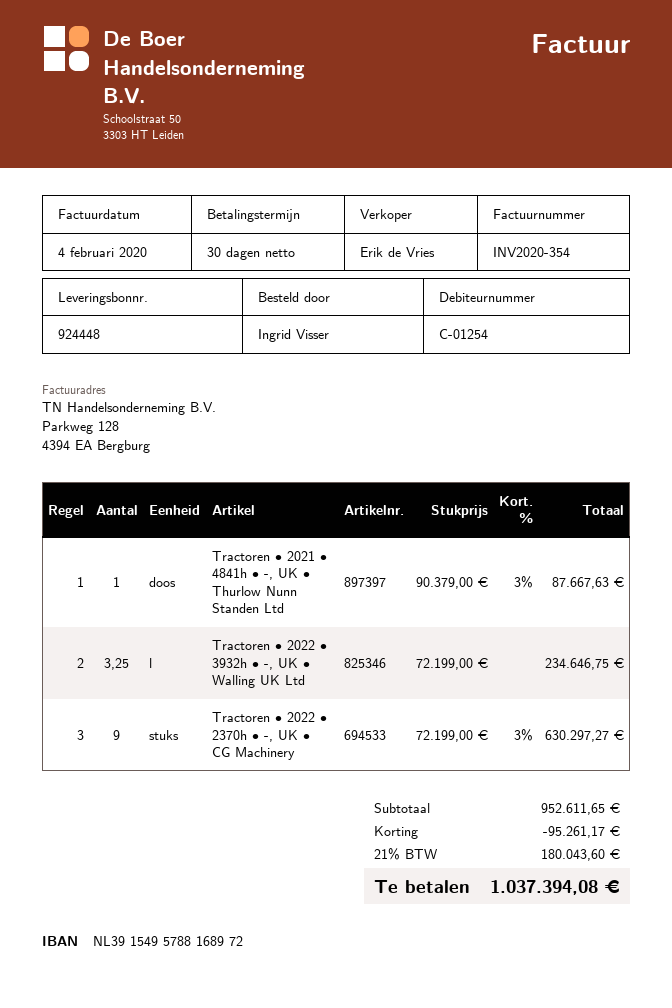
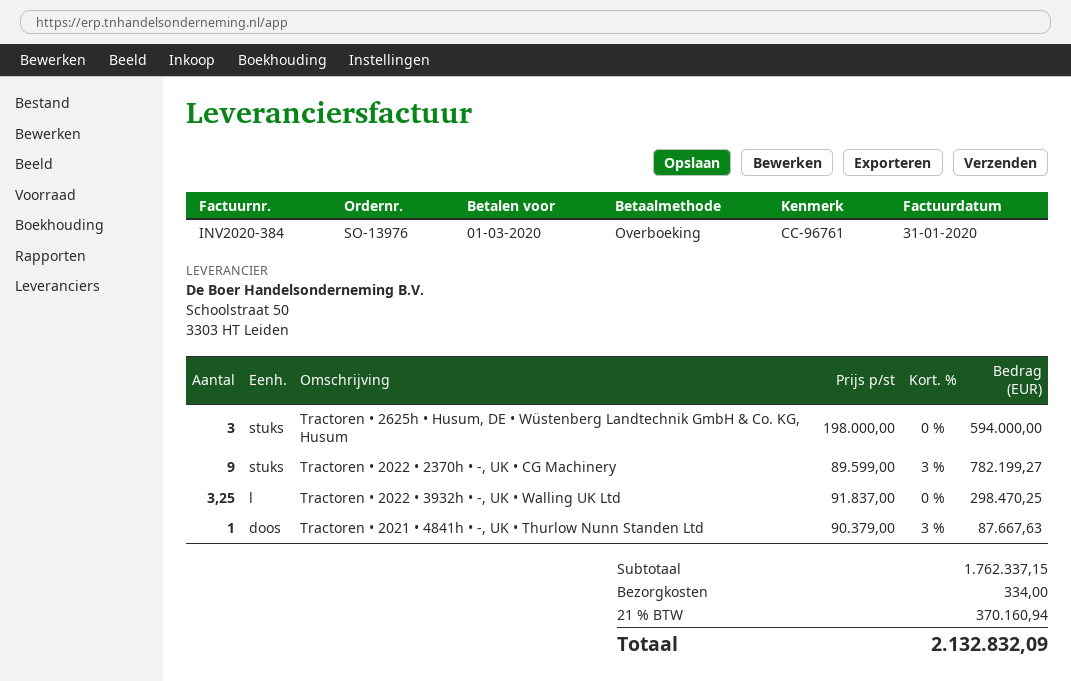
invoice number: INV2020-354 -> INV2020-384
invoice date: 2020-02-04 -> 2020-01-31
Tractoren • 2022 • 3932h • -, UK • Walling UK Ltd: 3.25 x 72199.00 = 234646.75 -> 3.25 x 91837.00 = 298470.25
Tractoren • 2022 • 2370h • -, UK • CG Machinery: 9 x 72199.00 - 3% = 630297.27 -> 9 x 89599.00 - 3% = 782199.27
Tractoren • 2625h • Husum, DE • Wüstenberg Landtechnik GmbH & Co. KG, Husum: none -> 3 x 198000.00 = 594000.00
subtotal: 952611.65 -> 1762337.15
discount: 95261.17 -> none
shipping: none -> 334.00
tax: 21% = 180043.60 -> 21% = 370160.94
total: 1037394.08 -> 2132832.09

